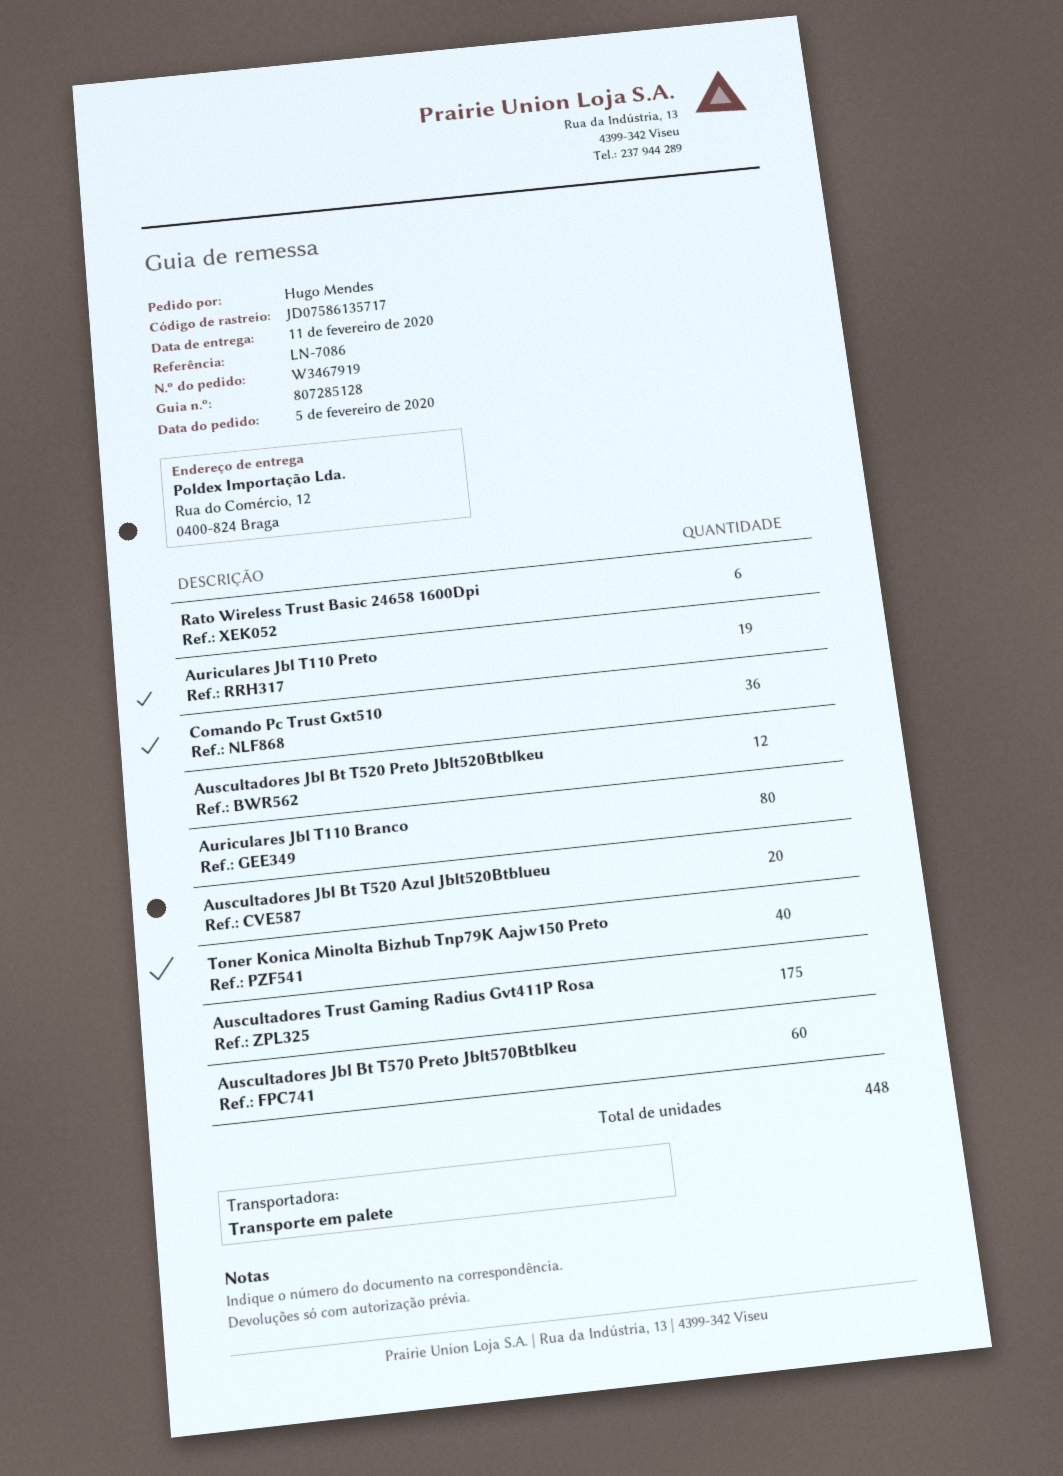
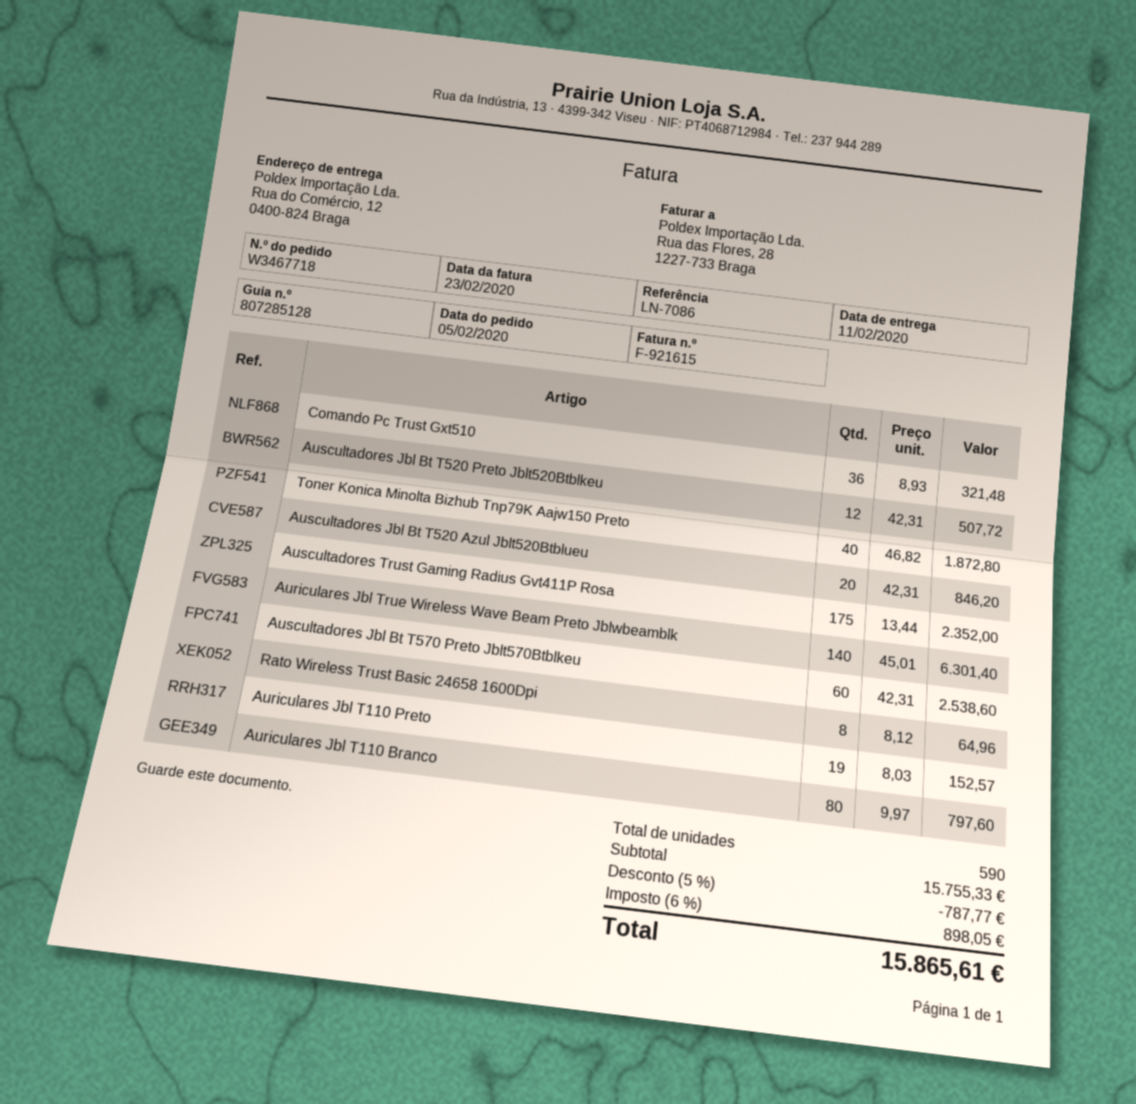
order number: W3467919 -> W3467718
Rato Wireless Trust Basic 24658 1600Dpi: 6 -> 8
Auriculares Jbl True Wireless Wave Beam Preto Jblwbeamblk: none -> 140
total quantity: 448 -> 590

